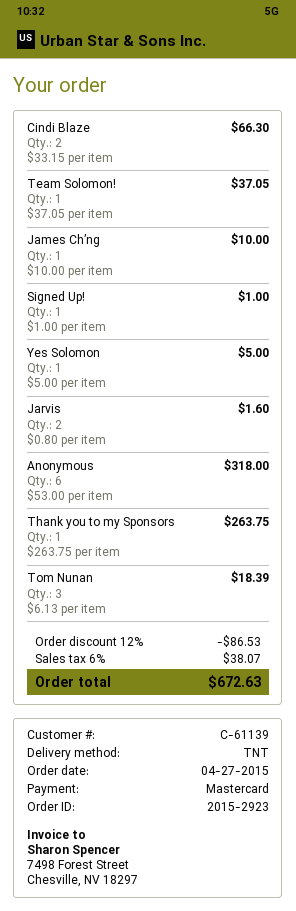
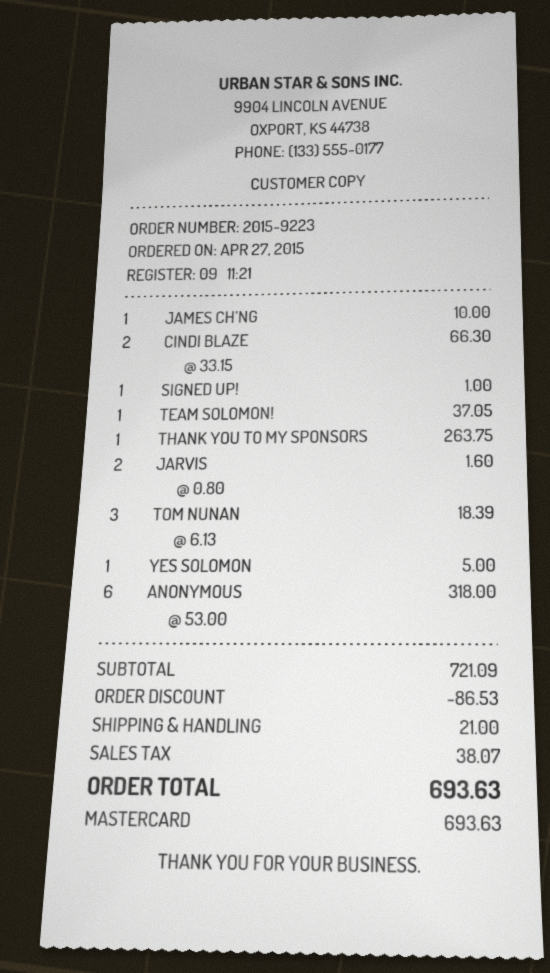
order number: 2015-2923 -> 2015-9223
shipping: none -> 21.00
total: 672.63 -> 693.63

